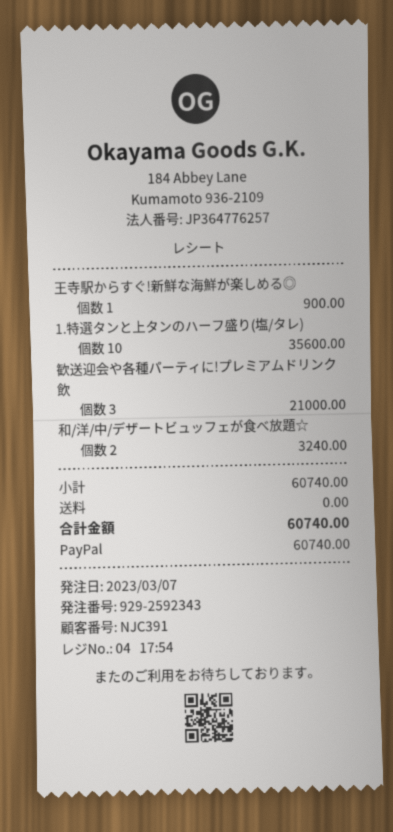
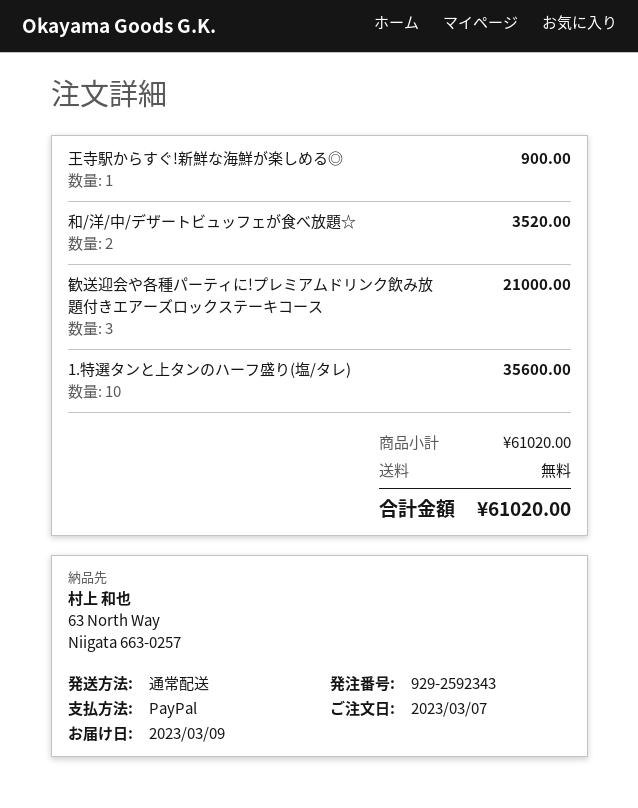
和/洋/中/デザートビュッフェが食べ放題☆: 2 for 3240.00 -> 2 for 3520.00
subtotal: 60740.00 -> 61020.00
total: 60740.00 -> 61020.00

